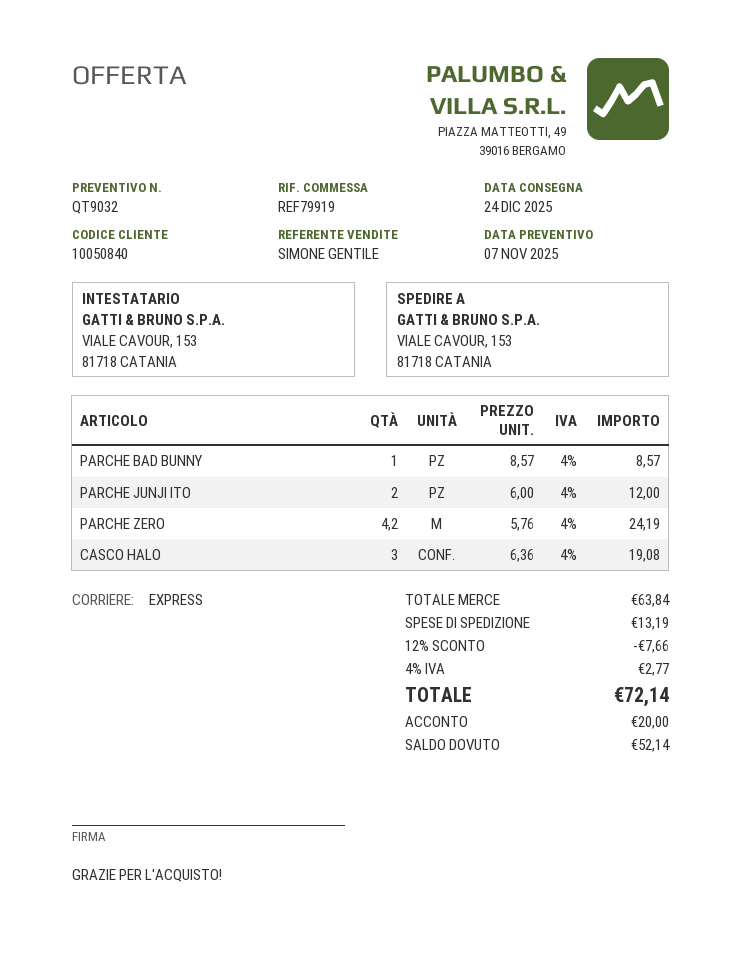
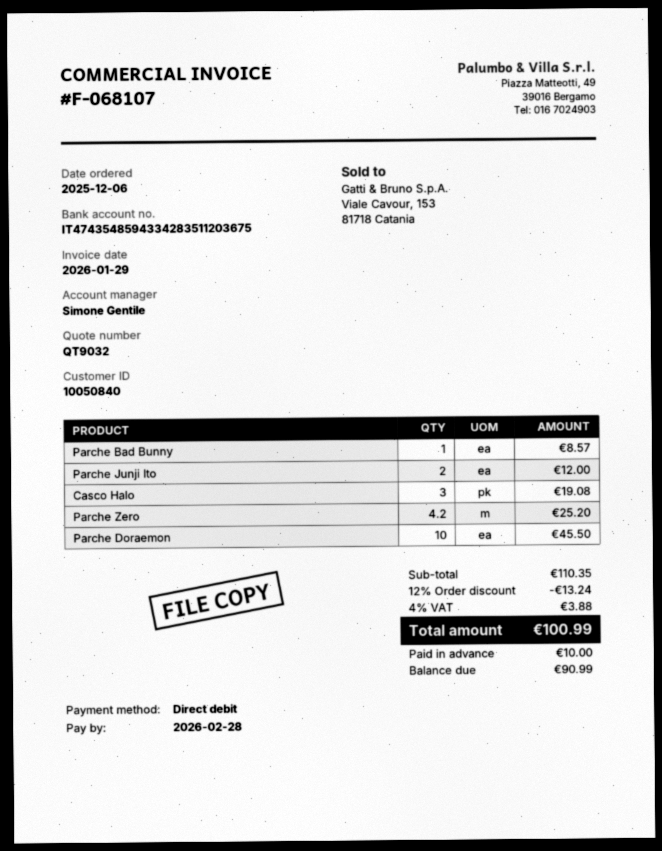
PARCHE ZERO: 4.2 for 24.19 -> 4.2 for 25.20
Parche Doraemon: none -> 10 for 45.50
subtotal: 63.84 -> 110.35
discount: 12% = 7.66 -> 12% = 13.24
shipping: 13.19 -> none
tax: 4% = 2.77 -> 4% = 3.88
total: 72.14 -> 100.99
deposit: 20.00 -> 10.00
balance: 52.14 -> 90.99

